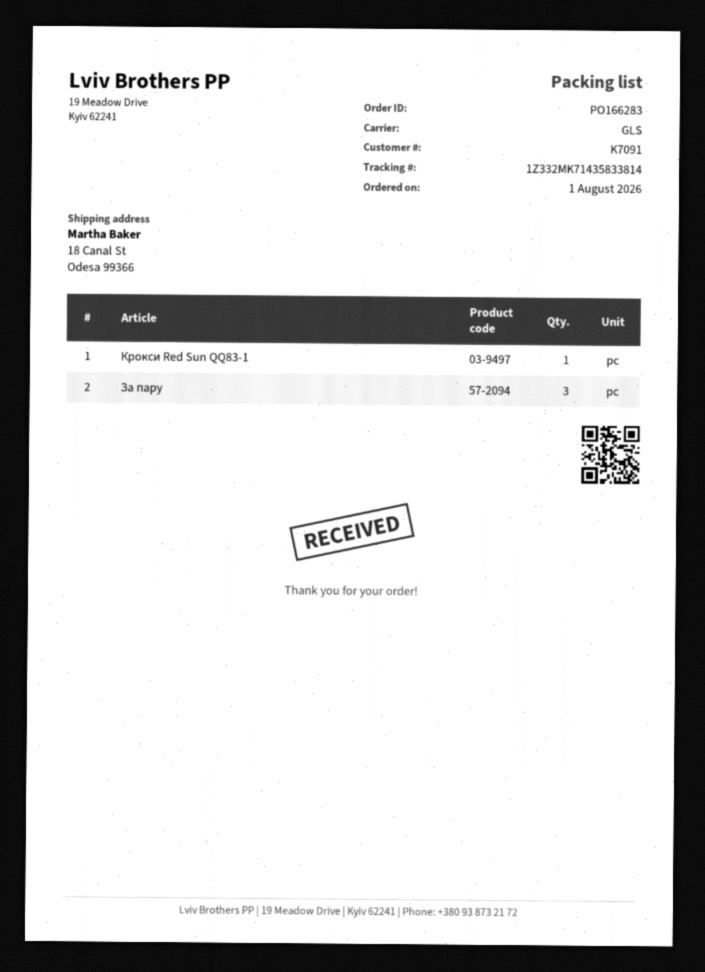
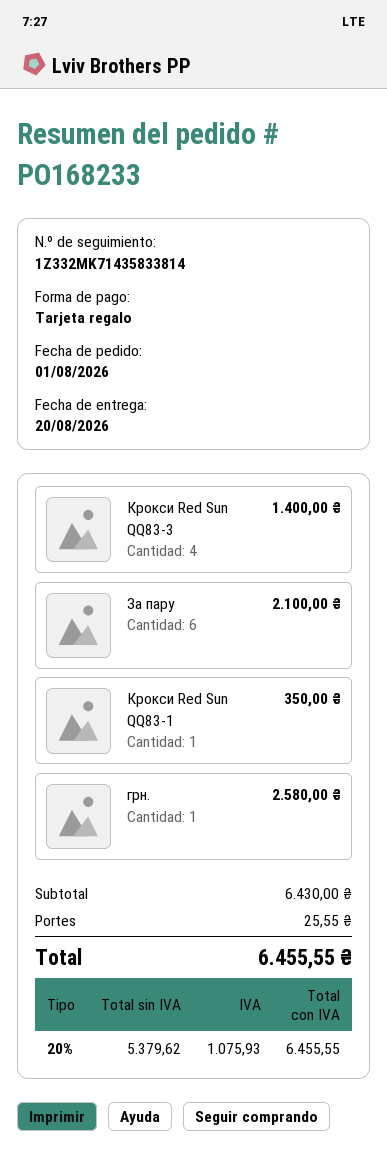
order number: PO166283 -> PO168233
За пару: 3 -> 6
Крокси Red Sun QQ83-3: none -> 4
грн.: none -> 1

